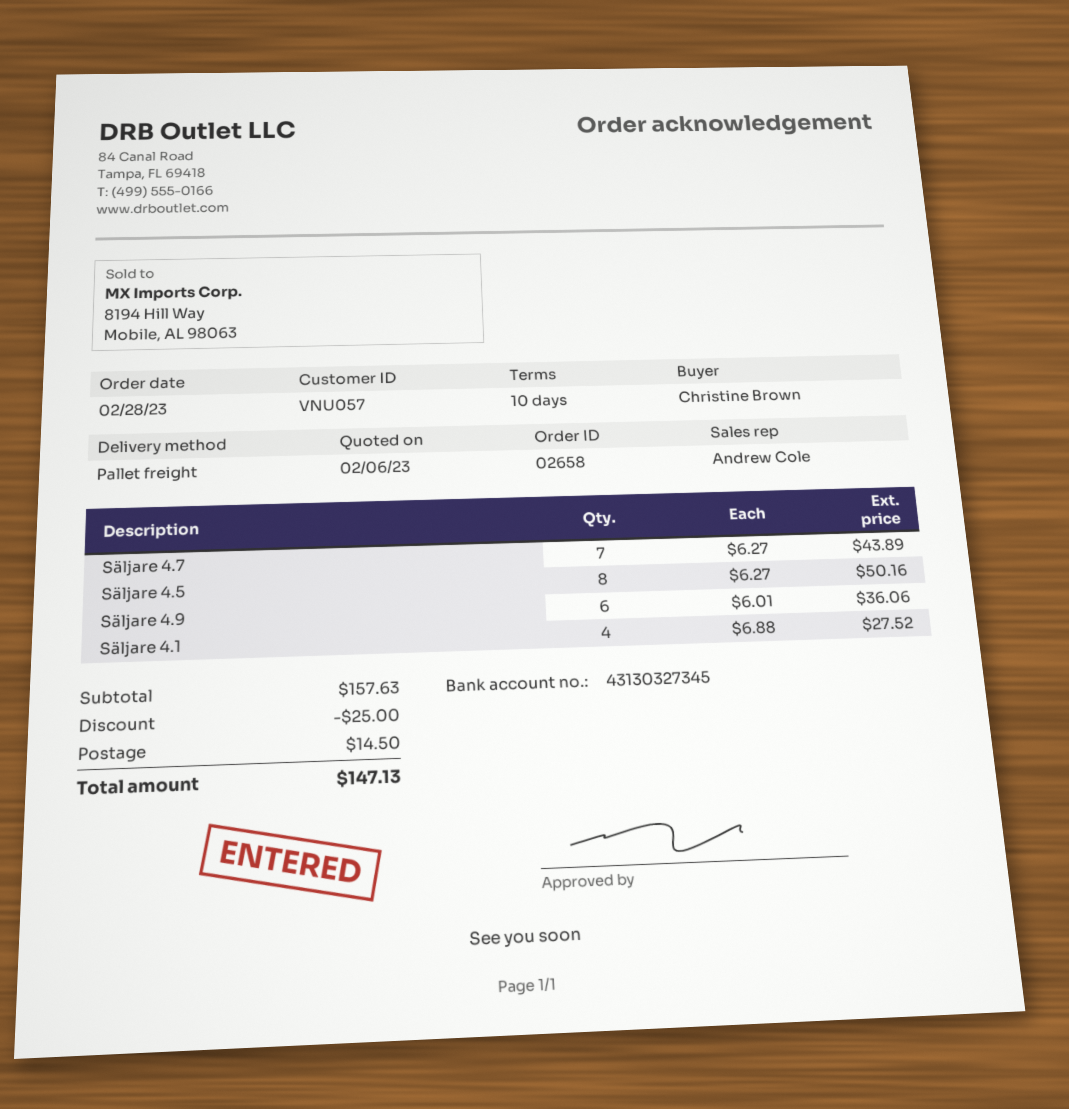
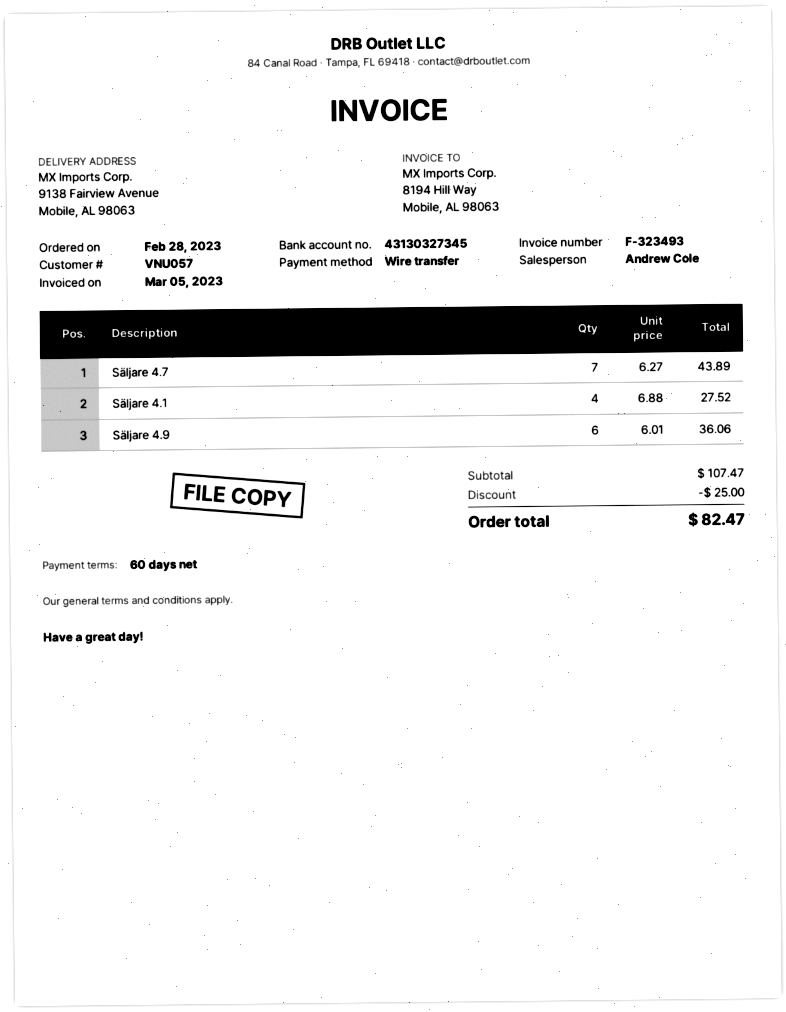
payment terms: 10 days -> 60 days
Säljare 4.5: 8 x 6.27 = 50.16 -> none
subtotal: 157.63 -> 107.47
shipping: 14.50 -> none
total: 147.13 -> 82.47

